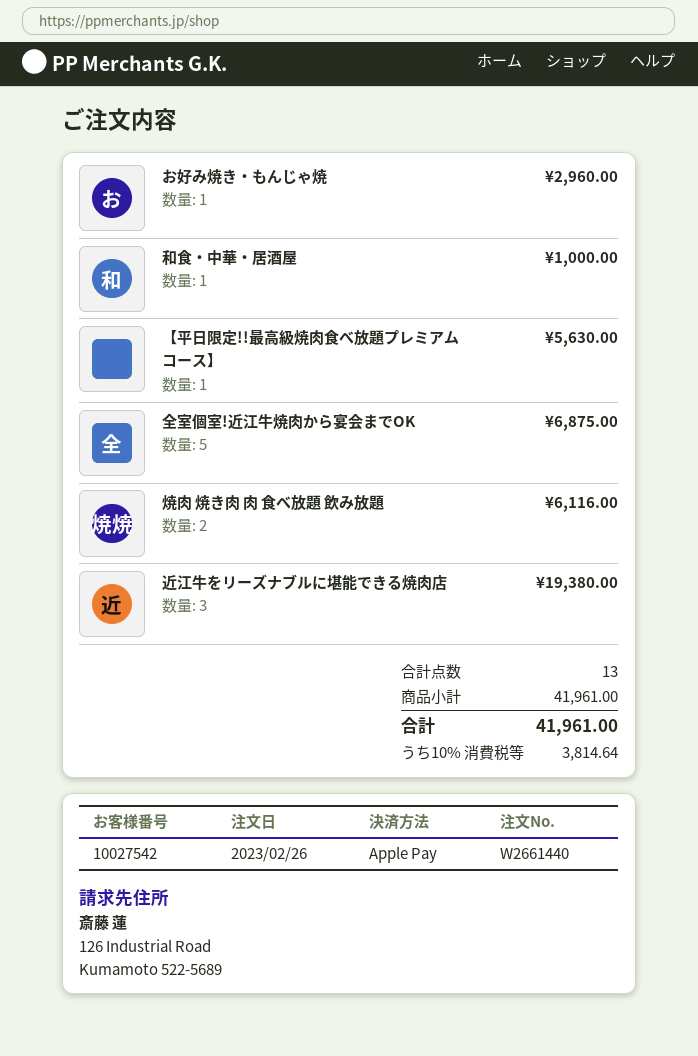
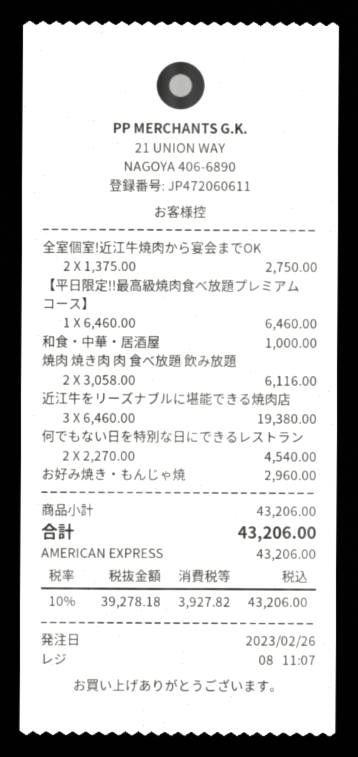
payment method: Apple Pay -> American Express
【平日限定!!最高級焼肉食べ放題プレミアムコース】: 1 for 5630.00 -> 1 for 6460.00
全室個室!近江牛焼肉から宴会までOK: 5 for 6875.00 -> 2 for 2750.00
何でもない日を特別な日にできるレストラン: none -> 2 for 4540.00
subtotal: 41961.00 -> 43206.00
tax: 10% = 3814.64 -> 10% = 3927.82
total: 41961.00 -> 43206.00

